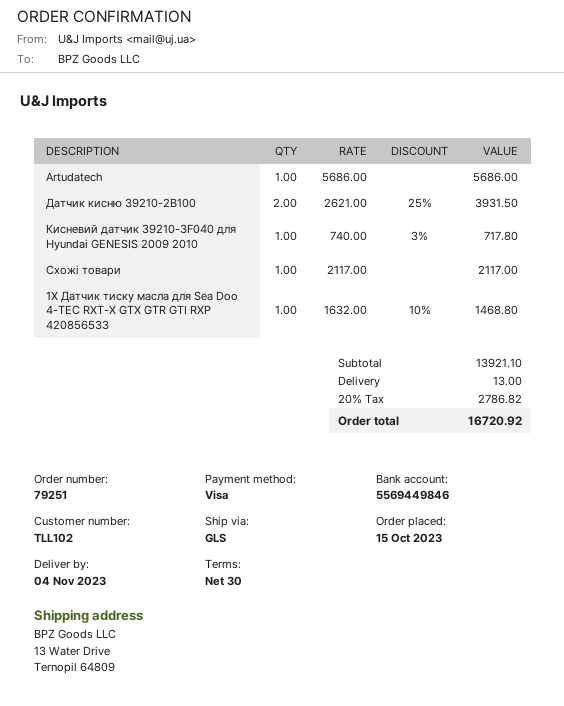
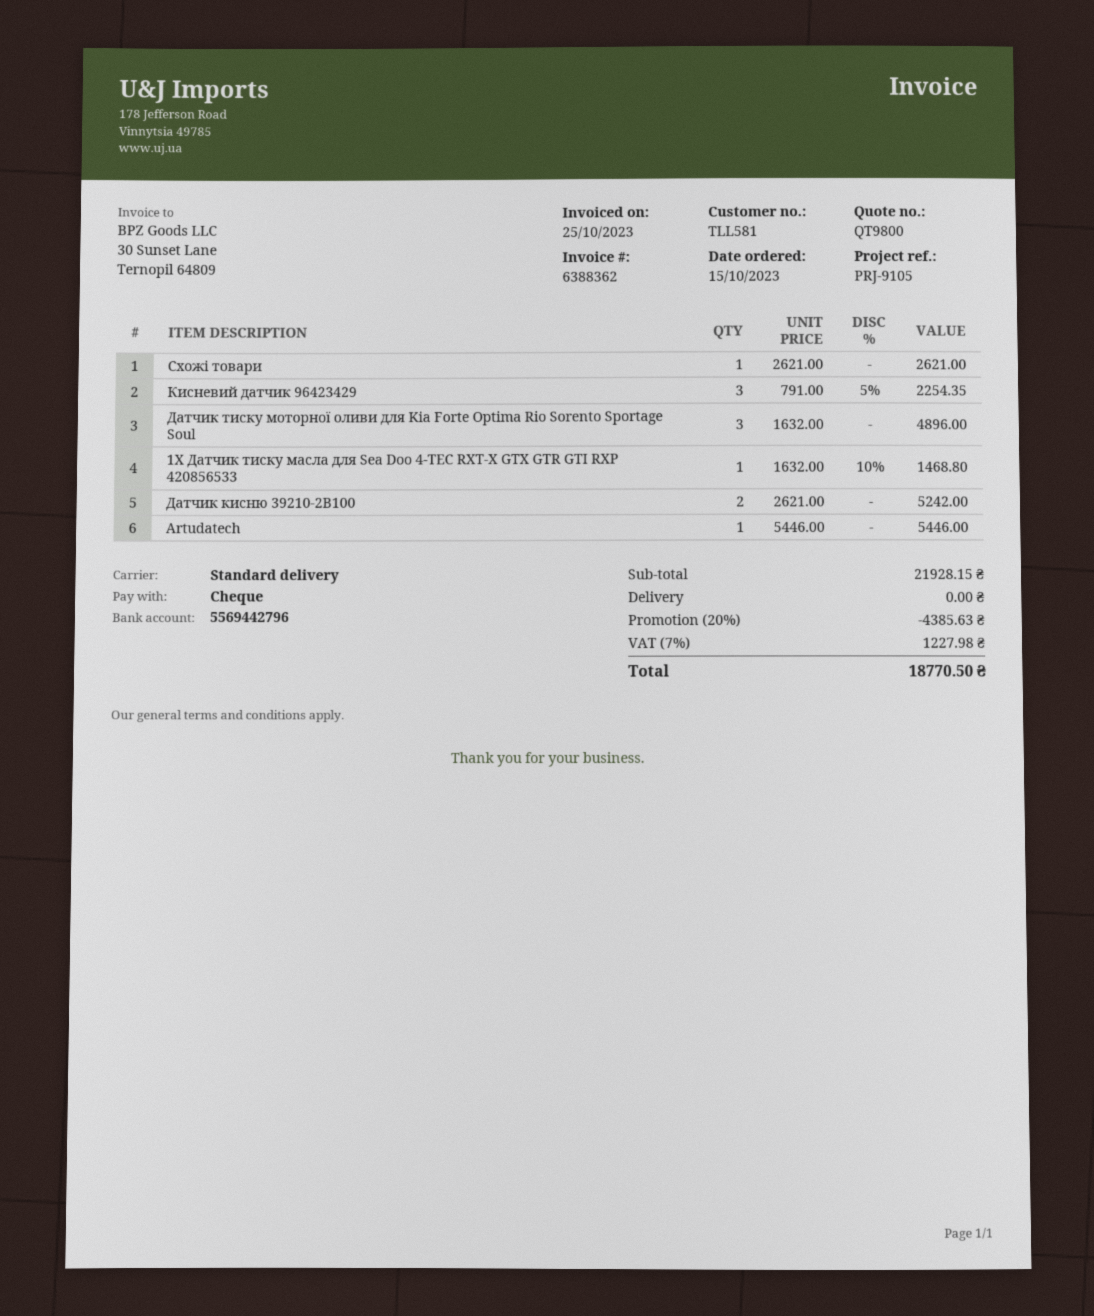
customer number: TLL102 -> TLL581
payment method: Visa -> cheque
bank account: 5569449846 -> 5569442796
shipping method: GLS -> standard
Artudatech: 1 x 5686.00 = 5686.00 -> 1 x 5446.00 = 5446.00
Датчик кисню 39210-2B100: 2 x 2621.00 - 25% = 3931.50 -> 2 x 2621.00 = 5242.00
Кисневий датчик 39210-3F040 для Hyundai GENESIS 2009 2010: 1 x 740.00 - 3% = 717.80 -> none
Схожі товари: 1 x 2117.00 = 2117.00 -> 1 x 2621.00 = 2621.00
Кисневий датчик 96423429: none -> 3 x 791.00 - 5% = 2254.35
Датчик тиску моторної оливи для Kia Forte Optima Rio Sorento Sportage Soul: none -> 3 x 1632.00 = 4896.00
subtotal: 13921.10 -> 21928.15
discount: none -> 20% = 4385.63
shipping: 13.00 -> 0.00
tax: 20% = 2786.82 -> 7% = 1227.98
total: 16720.92 -> 18770.50

